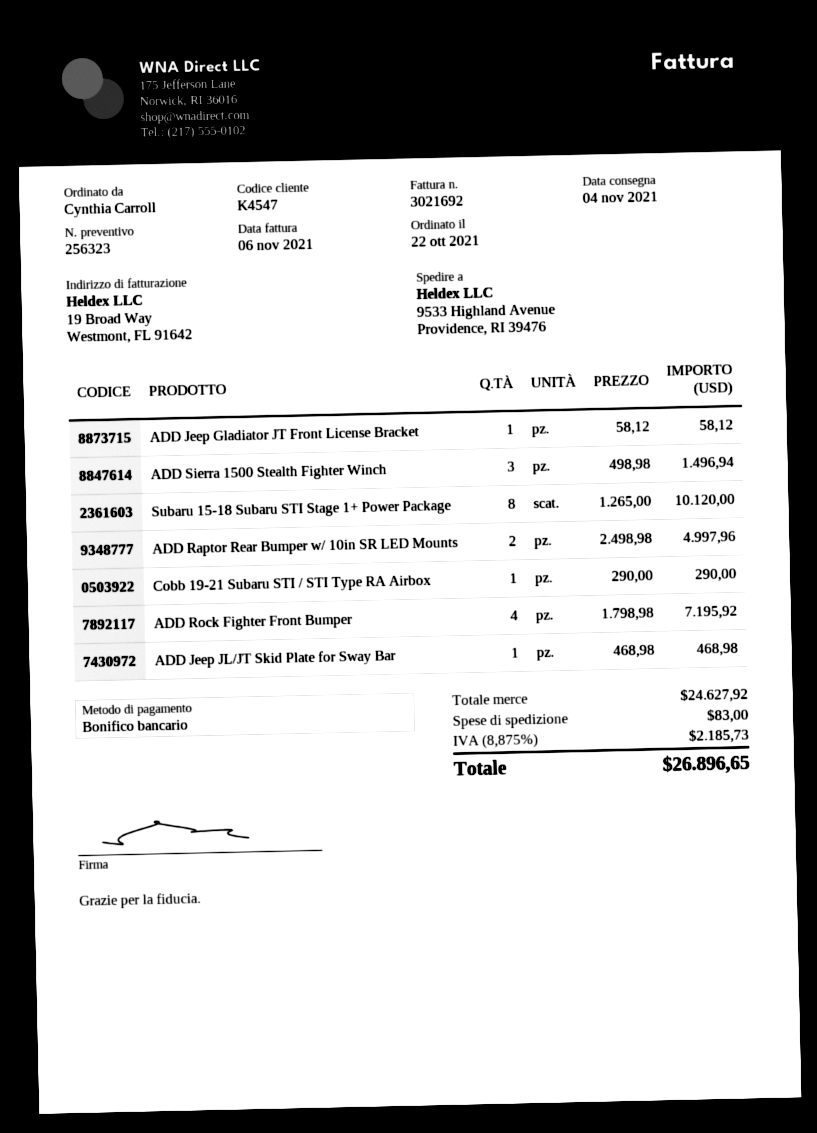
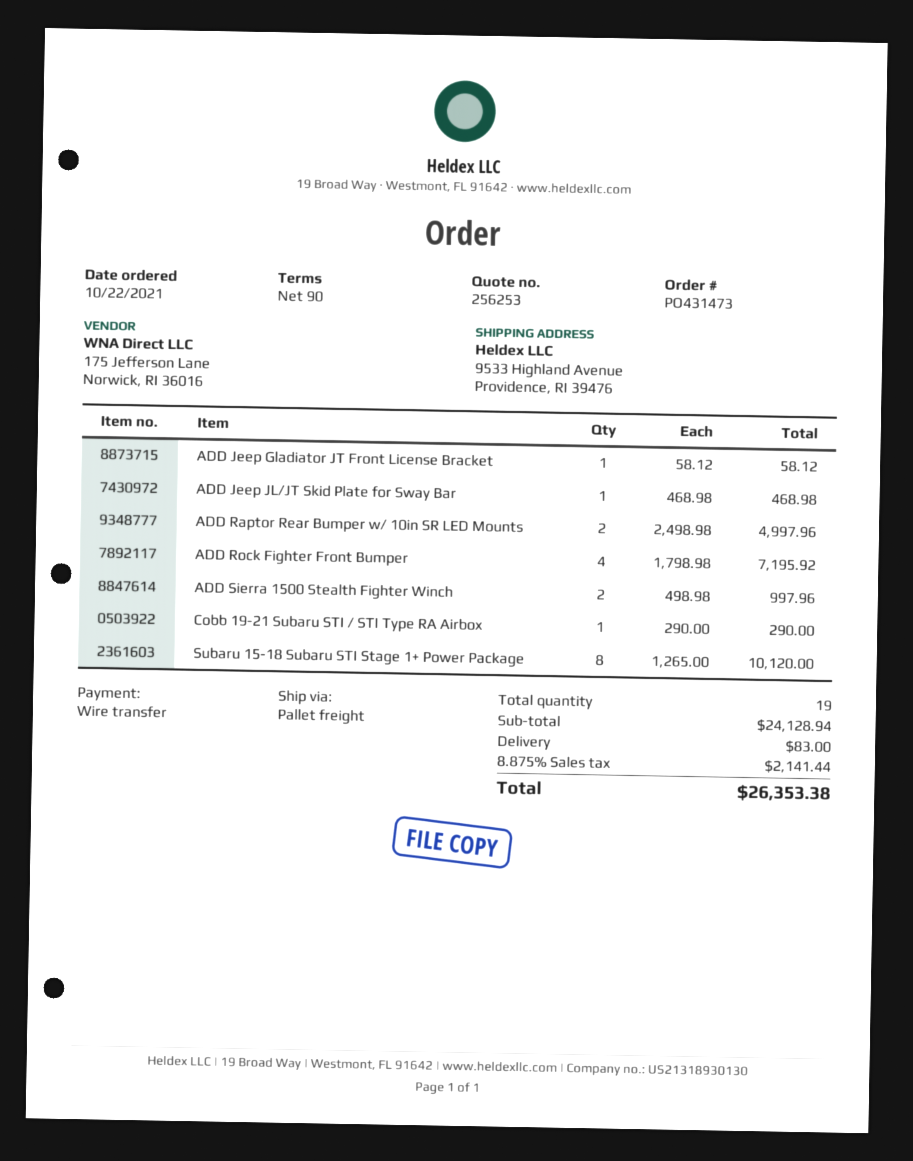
quote number: 256323 -> 256253
ADD Sierra 1500 Stealth Fighter Winch: 3 x 498.98 = 1496.94 -> 2 x 498.98 = 997.96
subtotal: 24627.92 -> 24128.94
tax: 8.875% = 2185.73 -> 8.875% = 2141.44
total: 26896.65 -> 26353.38

